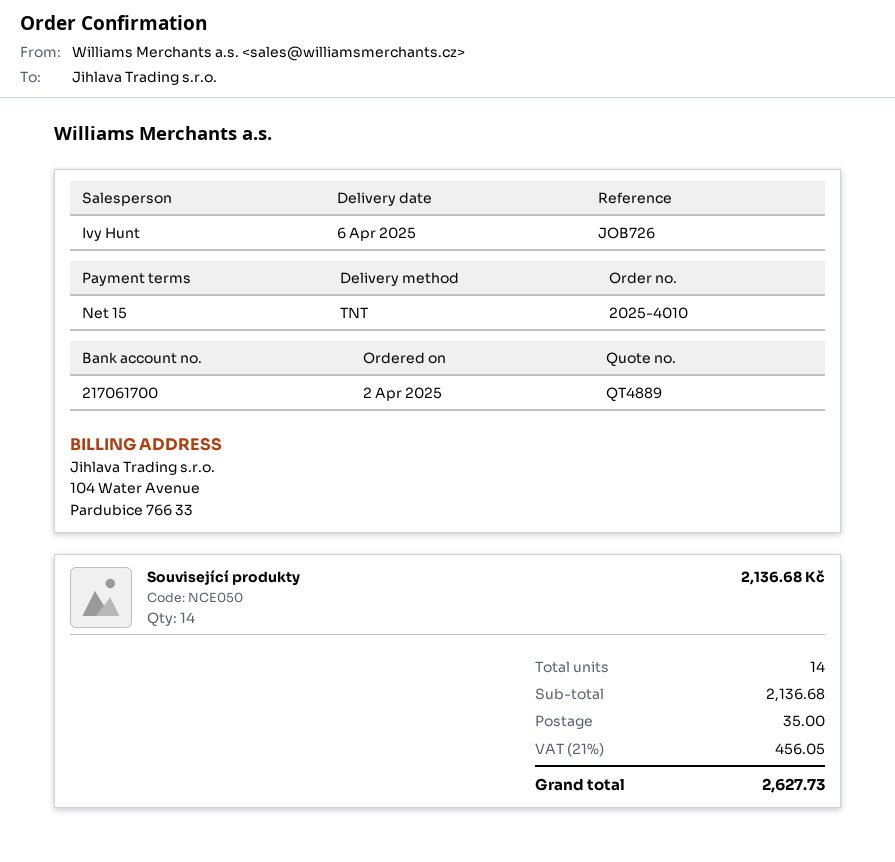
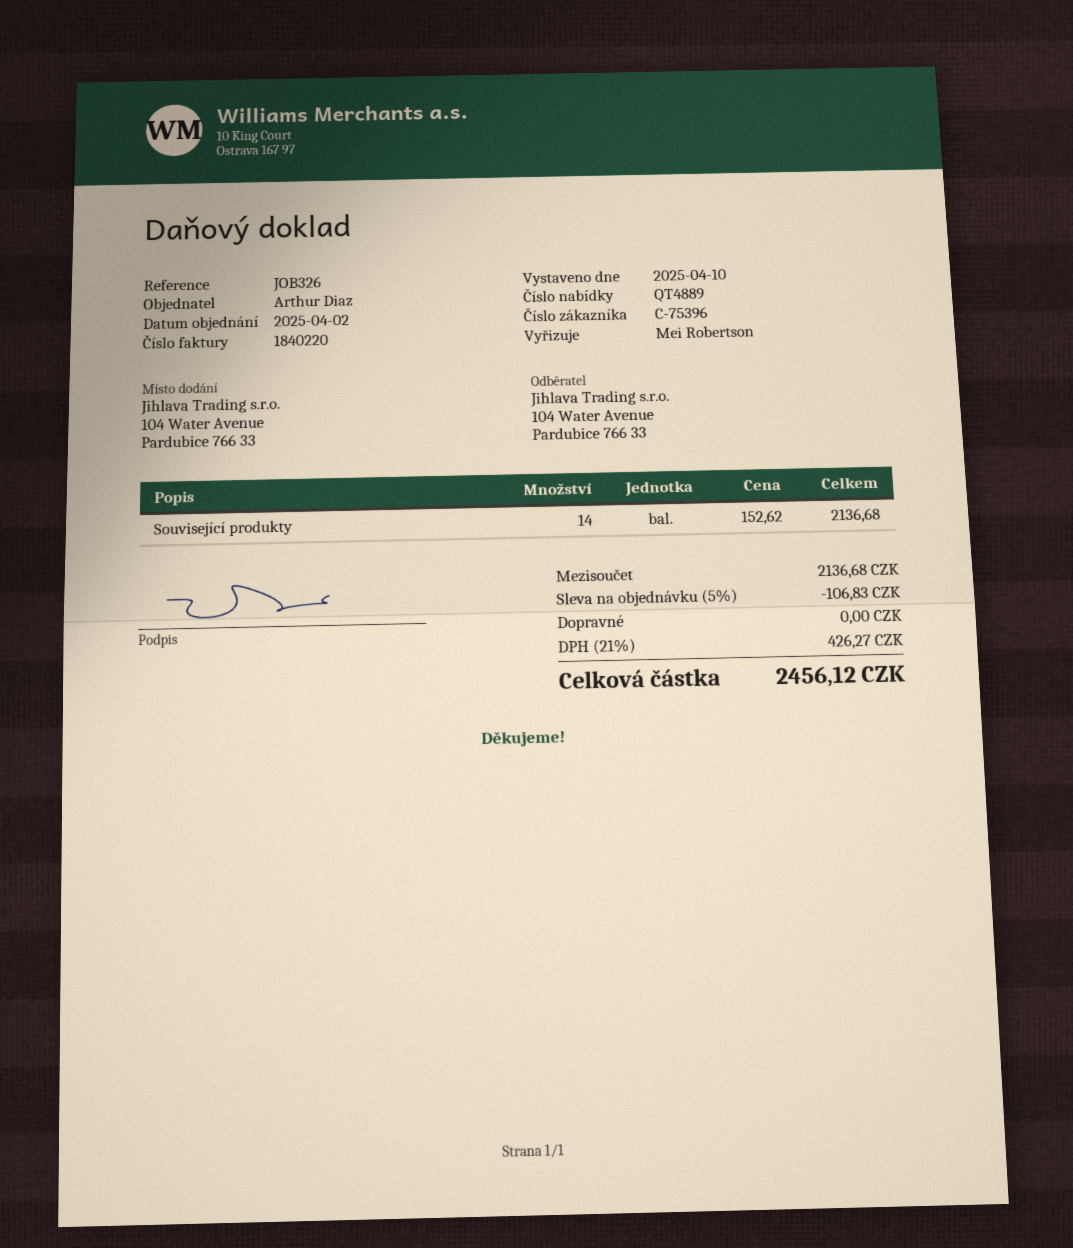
reference: JOB726 -> JOB326
sales rep: Ivy Hunt -> Mei Robertson
discount: none -> 5% = 106.83
shipping: 35.00 -> 0.00
tax: 21% = 456.05 -> 21% = 426.27
total: 2627.73 -> 2456.12

